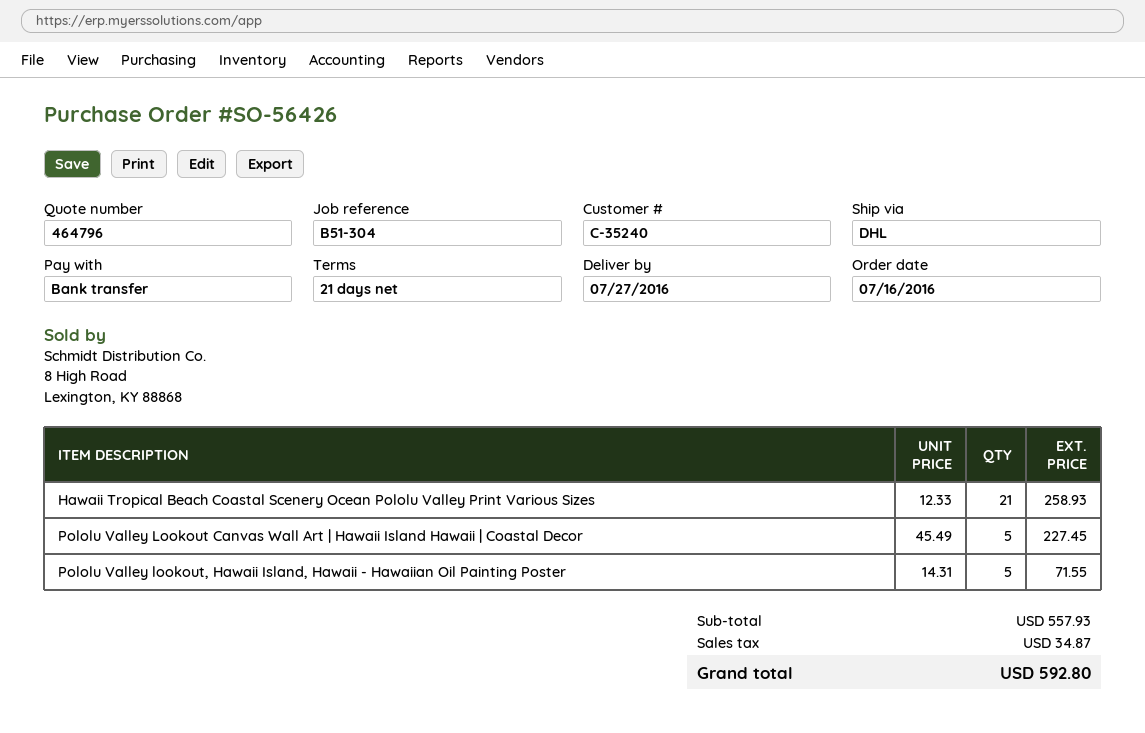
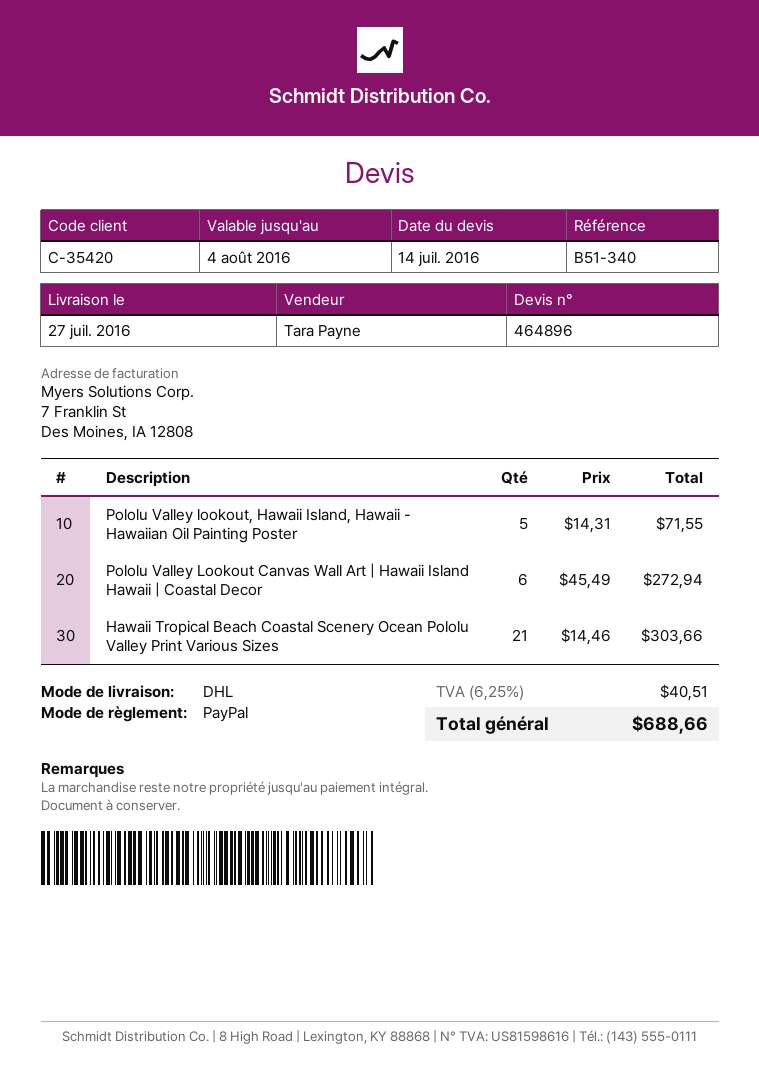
quote number: 464796 -> 464896
customer number: C-35240 -> C-35420
reference: B51-304 -> B51-340
payment method: bank transfer -> PayPal
Hawaii Tropical Beach Coastal Scenery Ocean Pololu Valley Print Various Sizes: 21 x 12.33 = 258.93 -> 21 x 14.46 = 303.66
Pololu Valley Lookout Canvas Wall Art | Hawaii Island Hawaii | Coastal Decor: 5 x 45.49 = 227.45 -> 6 x 45.49 = 272.94
tax: 34.87 -> 40.51
total: 592.80 -> 688.66

